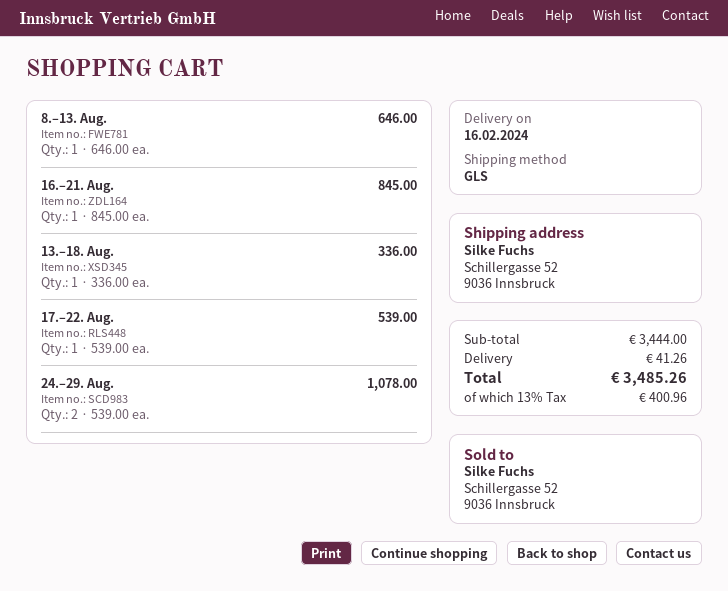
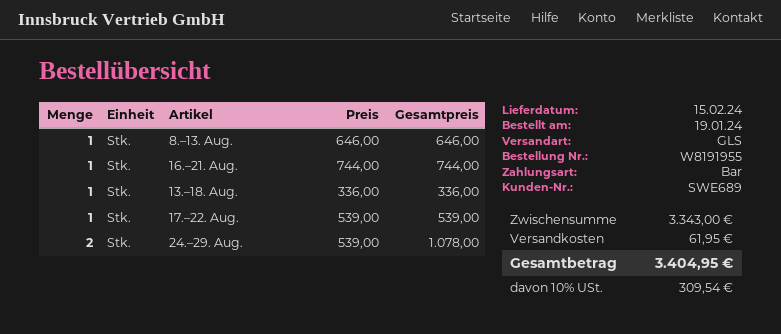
delivery date: 2024-02-16 -> 2024-02-15
16.–21. Aug.: 1 x 845.00 = 845.00 -> 1 x 744.00 = 744.00
subtotal: 3444.00 -> 3343.00
shipping: 41.26 -> 61.95
tax: 13% = 400.96 -> 10% = 309.54
total: 3485.26 -> 3404.95

